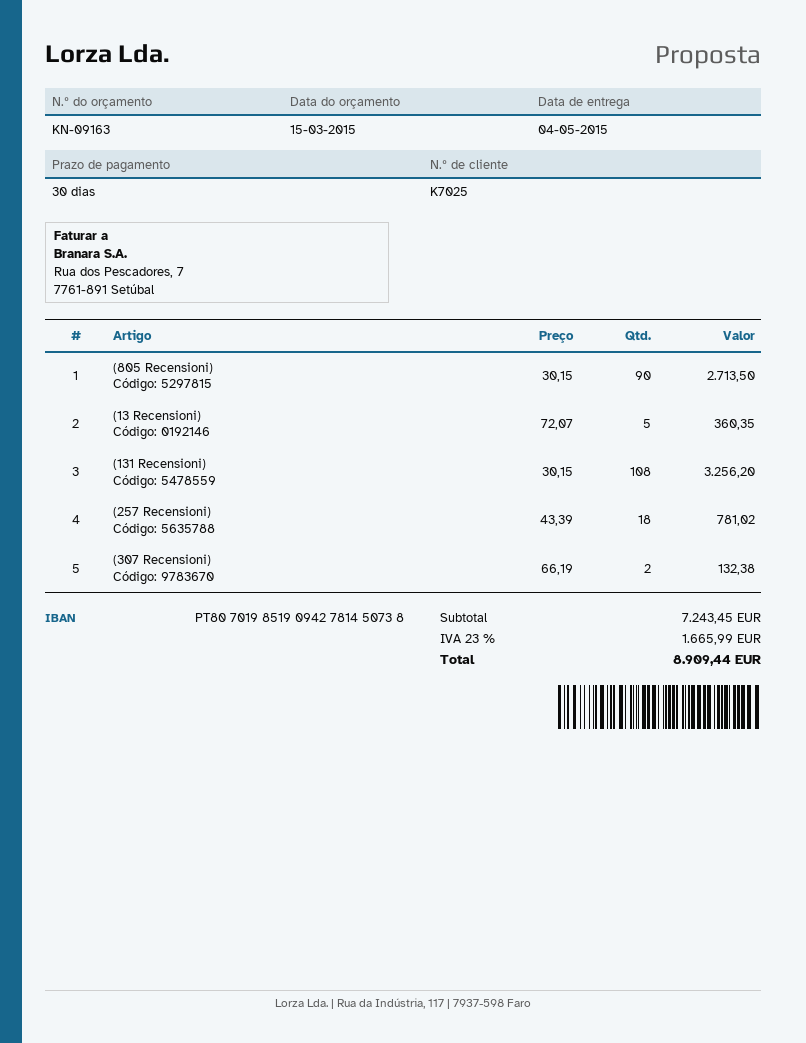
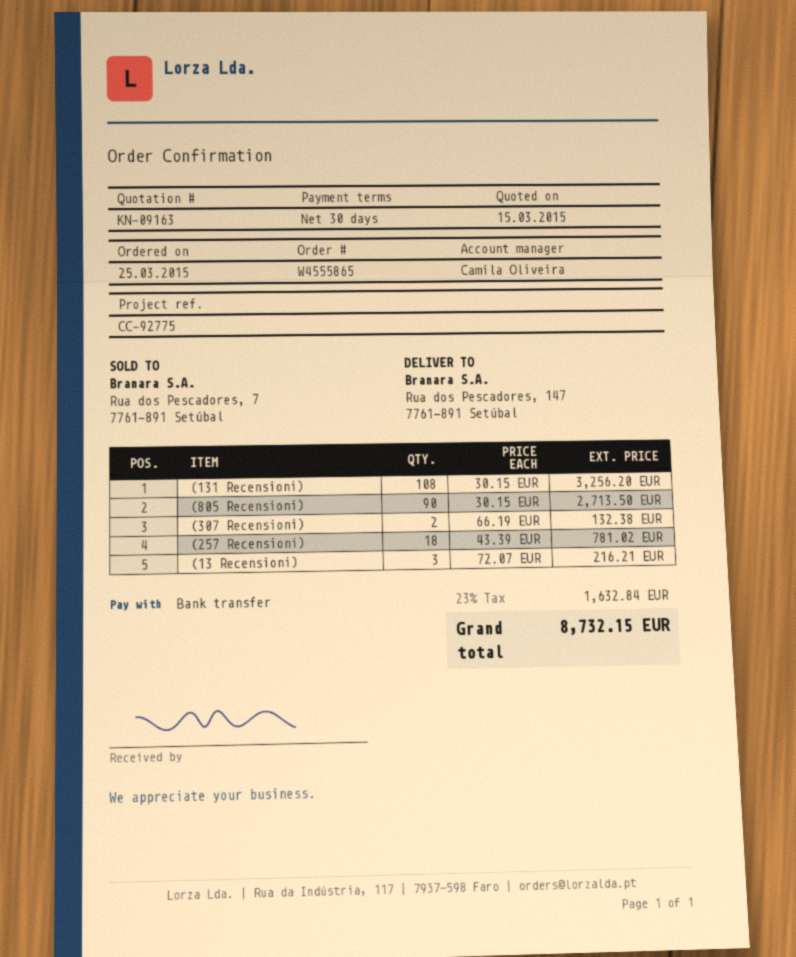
(13 Recensioni): 5 x 72.07 = 360.35 -> 3 x 72.07 = 216.21
tax: 23% = 1665.99 -> 23% = 1632.84
total: 8909.44 -> 8732.15

